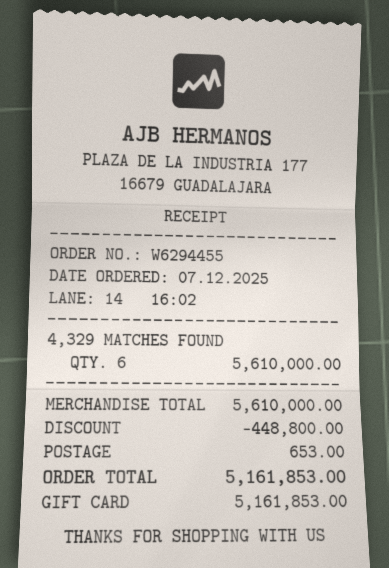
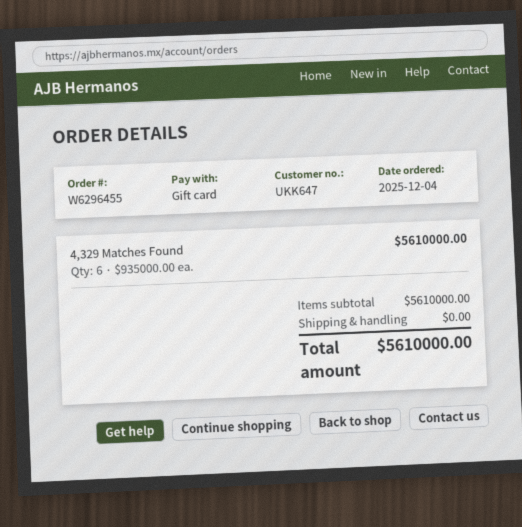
order number: W6294455 -> W6296455
order date: 2025-12-07 -> 2025-12-04
discount: 448800.00 -> none
shipping: 653.00 -> 0.00
total: 5161853.00 -> 5610000.00

